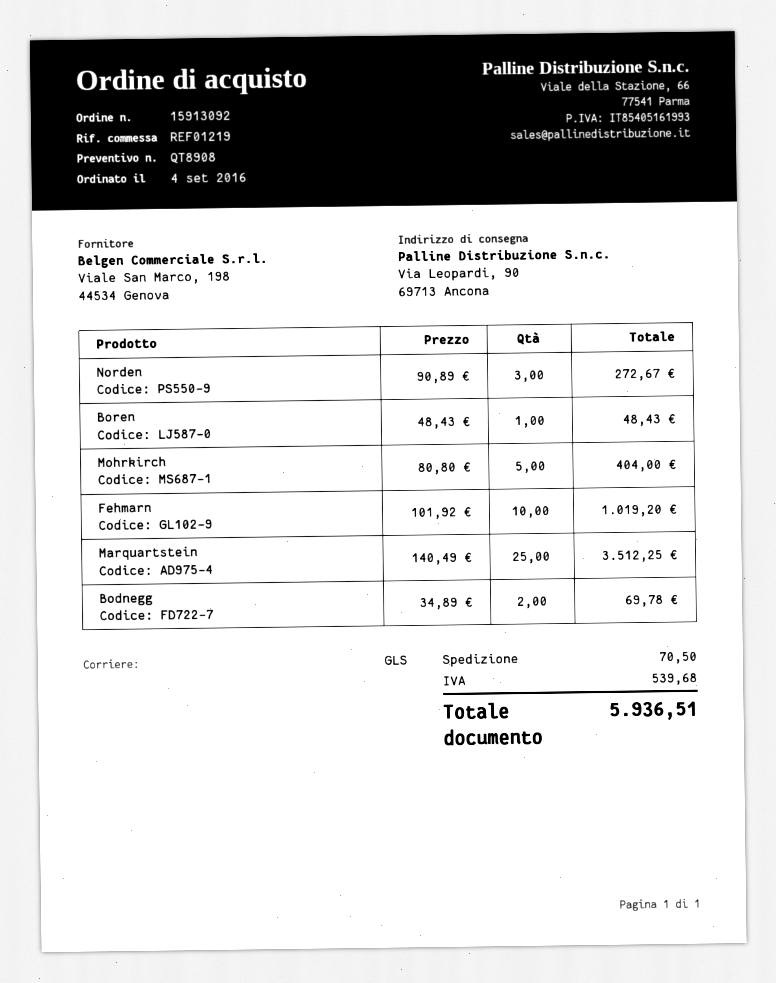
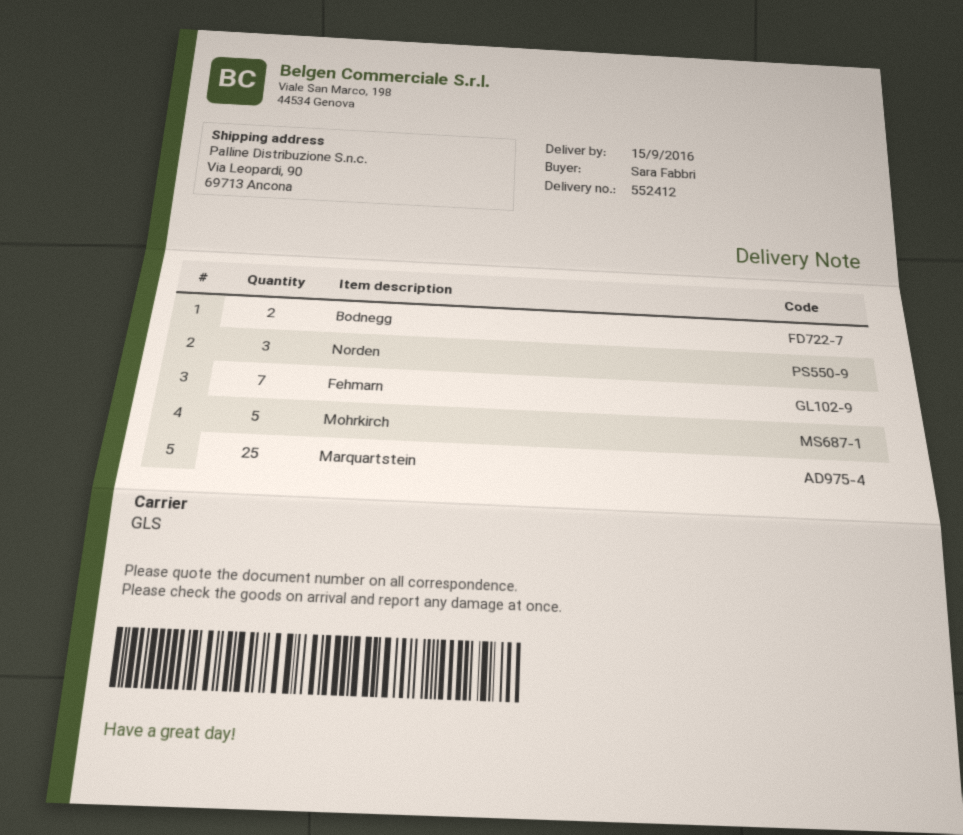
Boren: 1 -> none
Fehmarn: 10 -> 7

